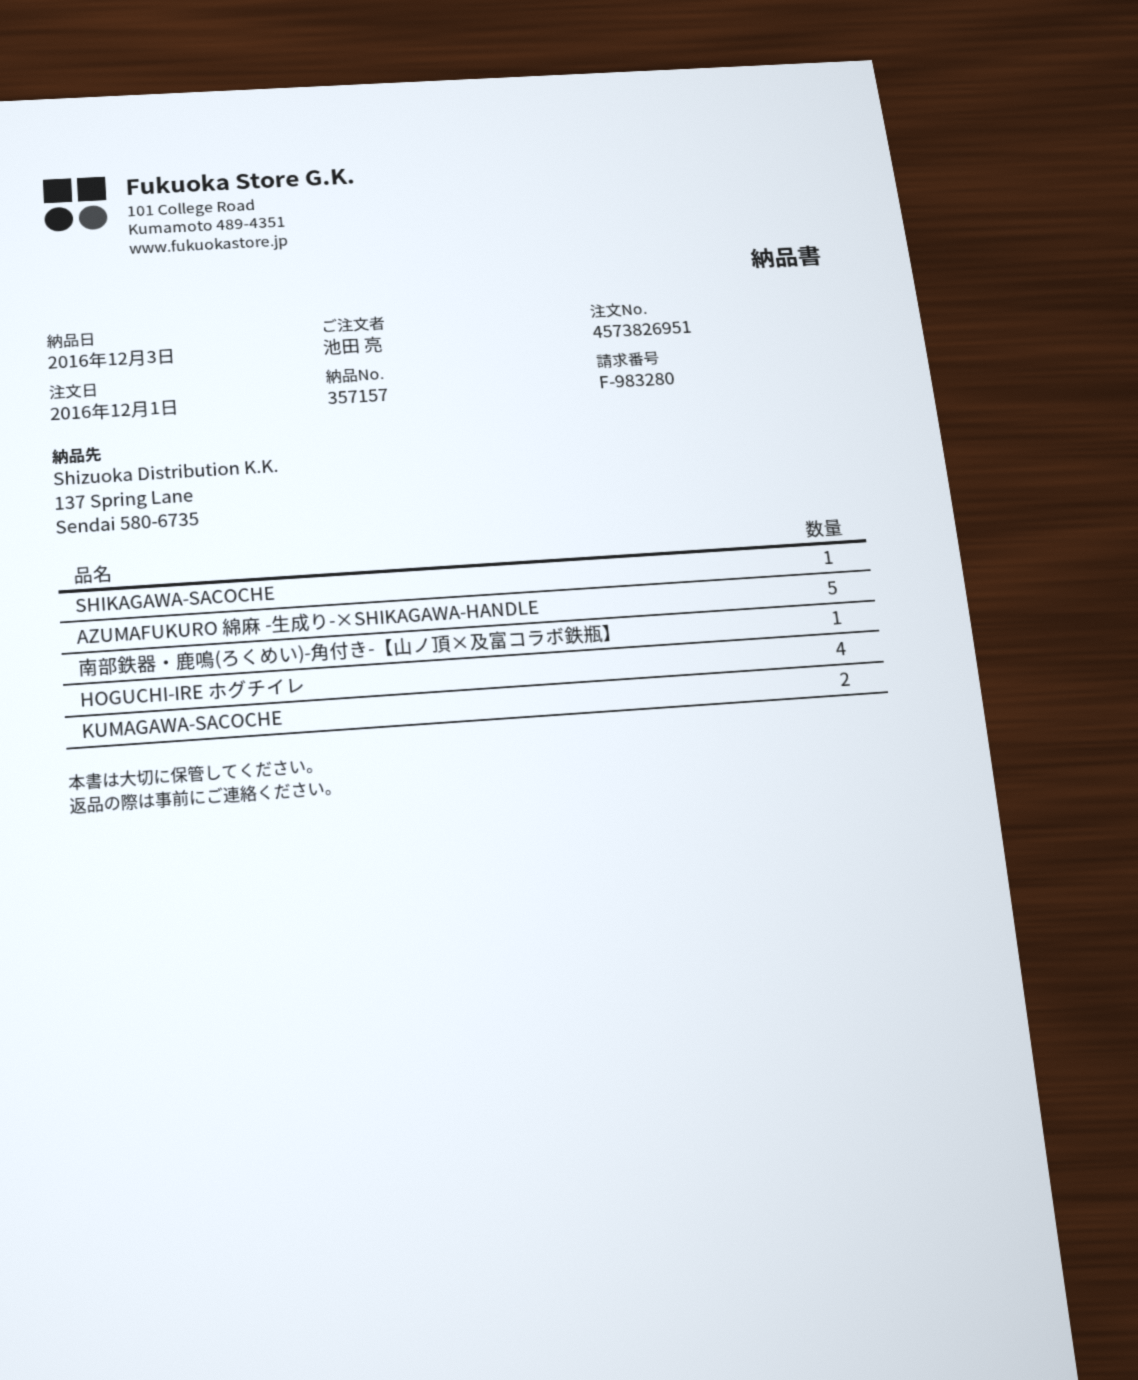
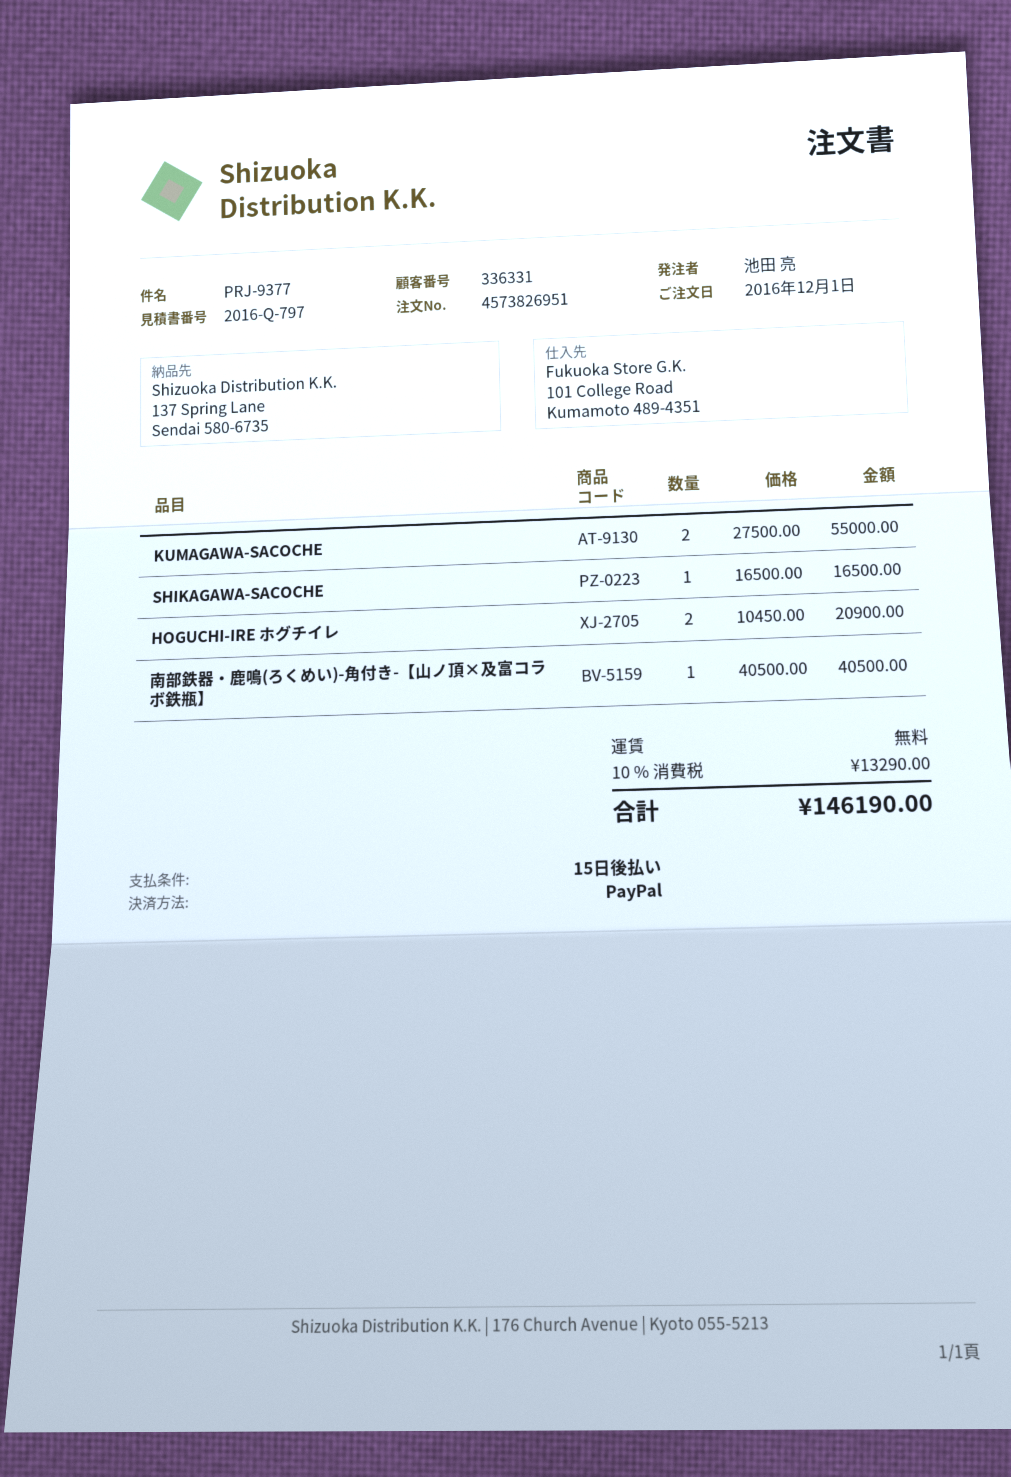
AZUMAFUKURO 綿麻 -生成り-×SHIKAGAWA-HANDLE: 5 -> none
HOGUCHI-IRE ホグチイレ: 4 -> 2

